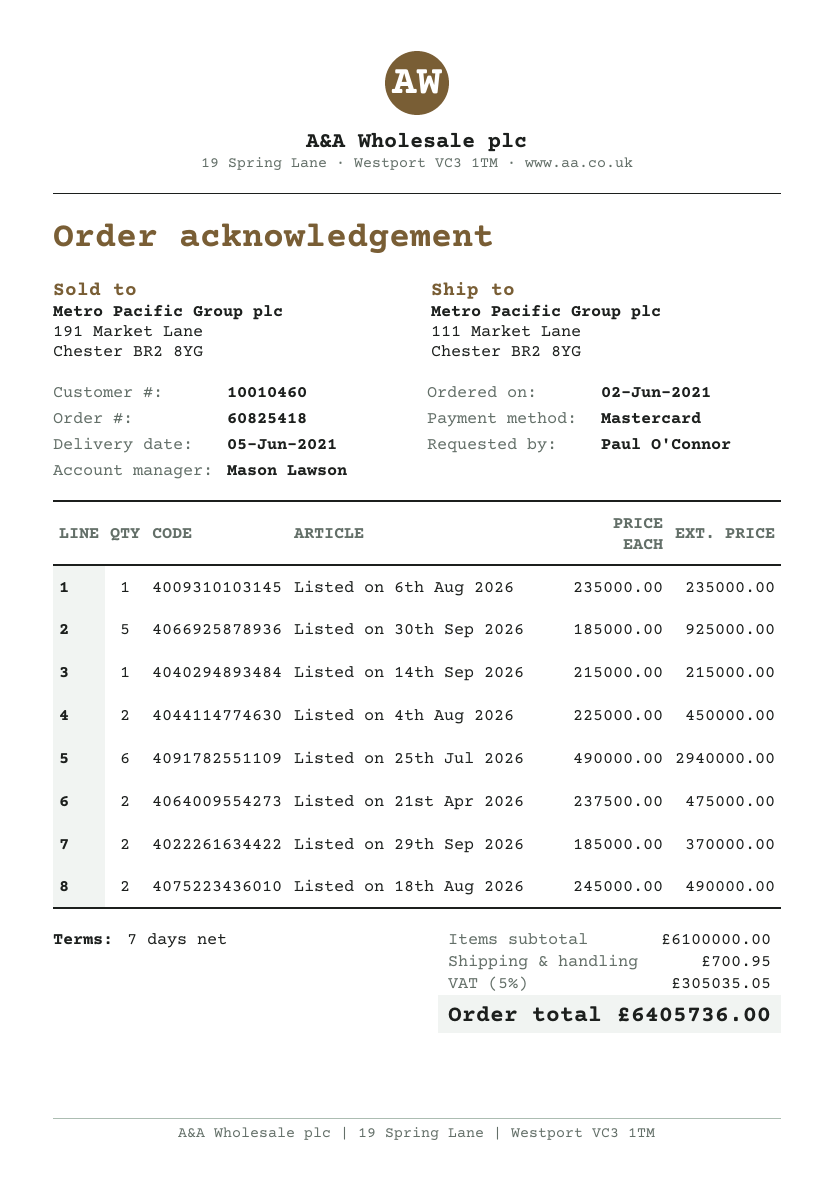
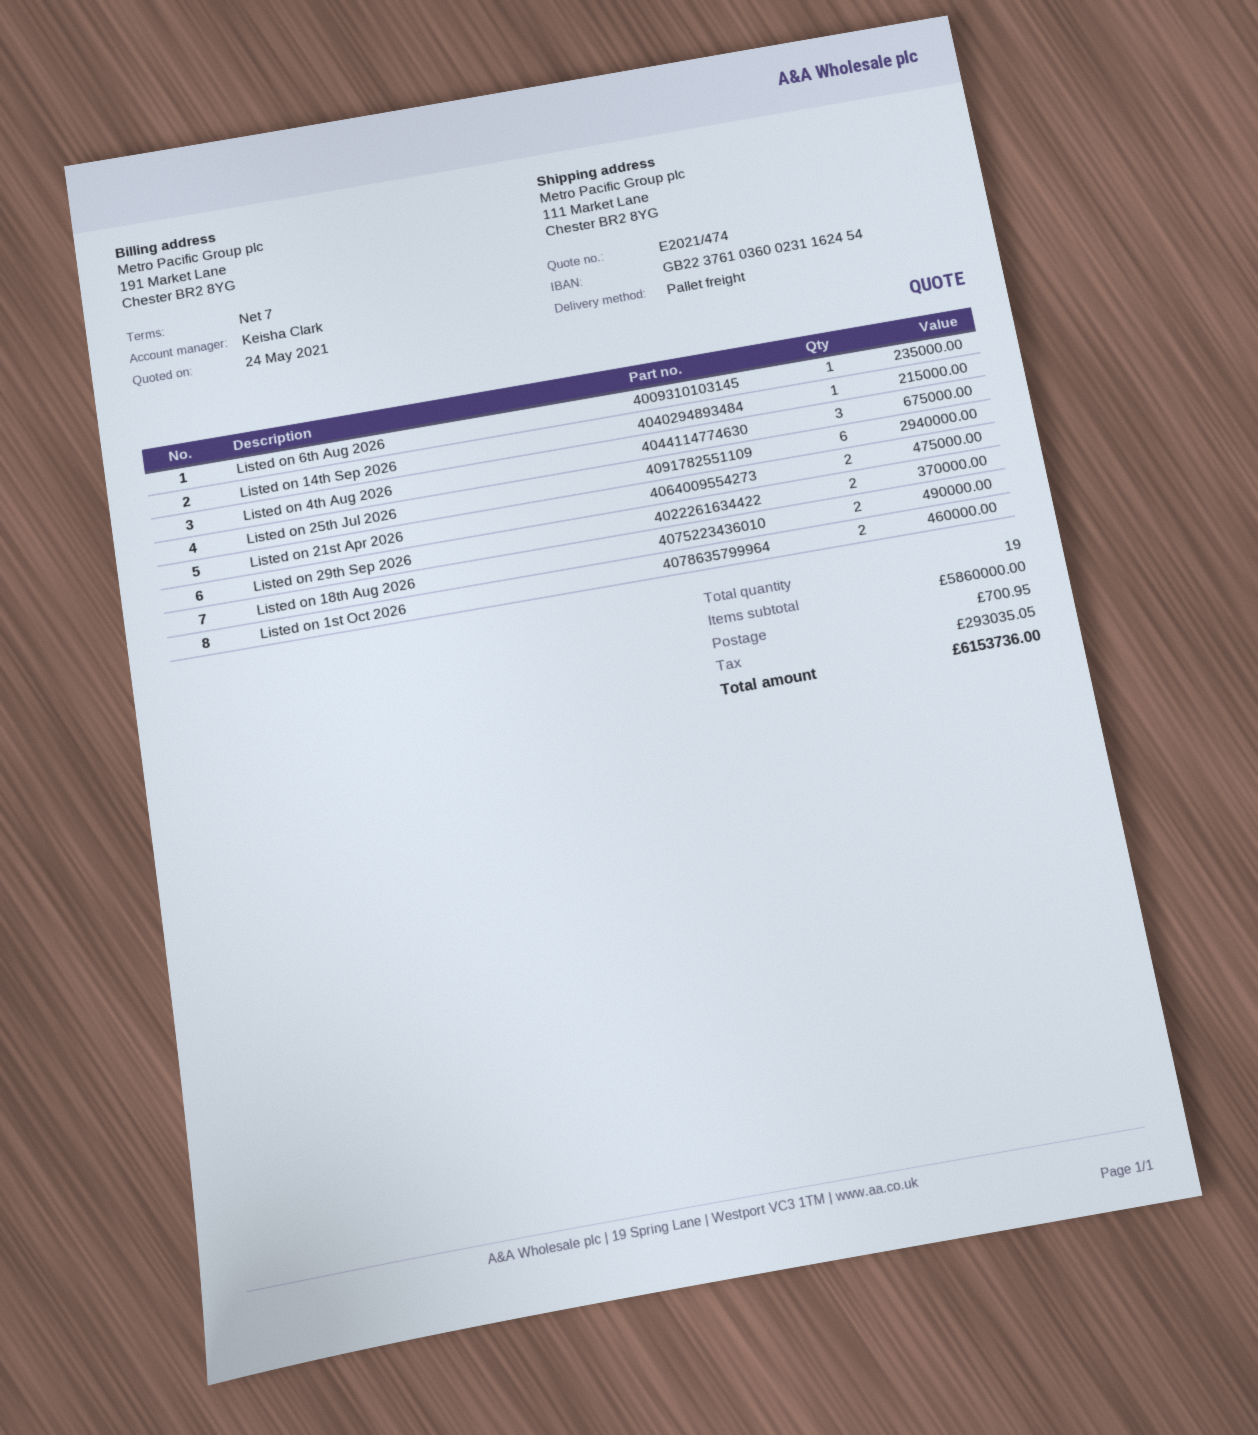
sales rep: Mason Lawson -> Keisha Clark
Listed on 30th Sep 2026: 5 for 925000.00 -> none
Listed on 4th Aug 2026: 2 for 450000.00 -> 3 for 675000.00
Listed on 1st Oct 2026: none -> 2 for 460000.00
subtotal: 6100000.00 -> 5860000.00
tax: 305035.05 -> 293035.05
total: 6405736.00 -> 6153736.00

